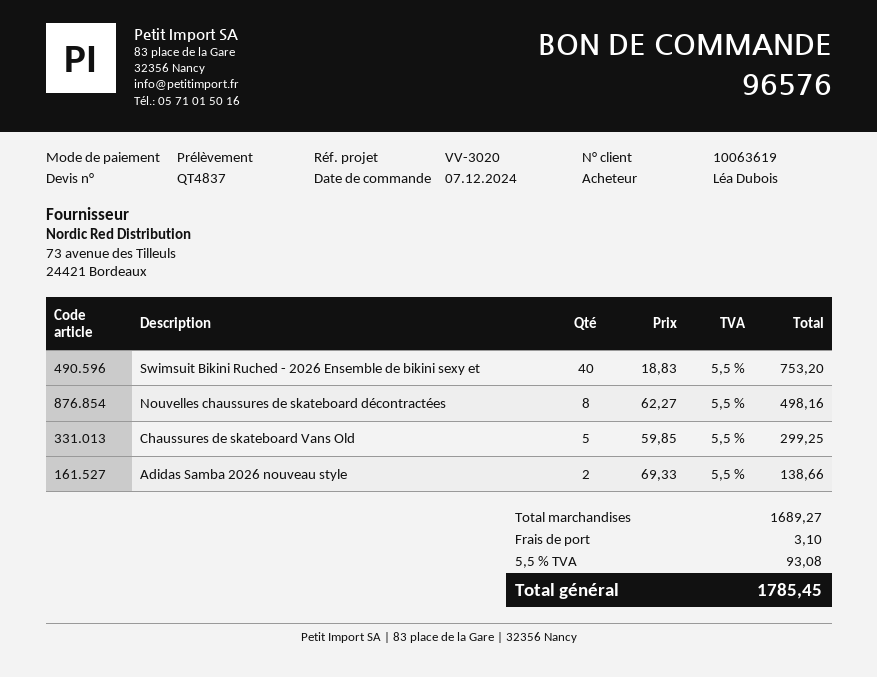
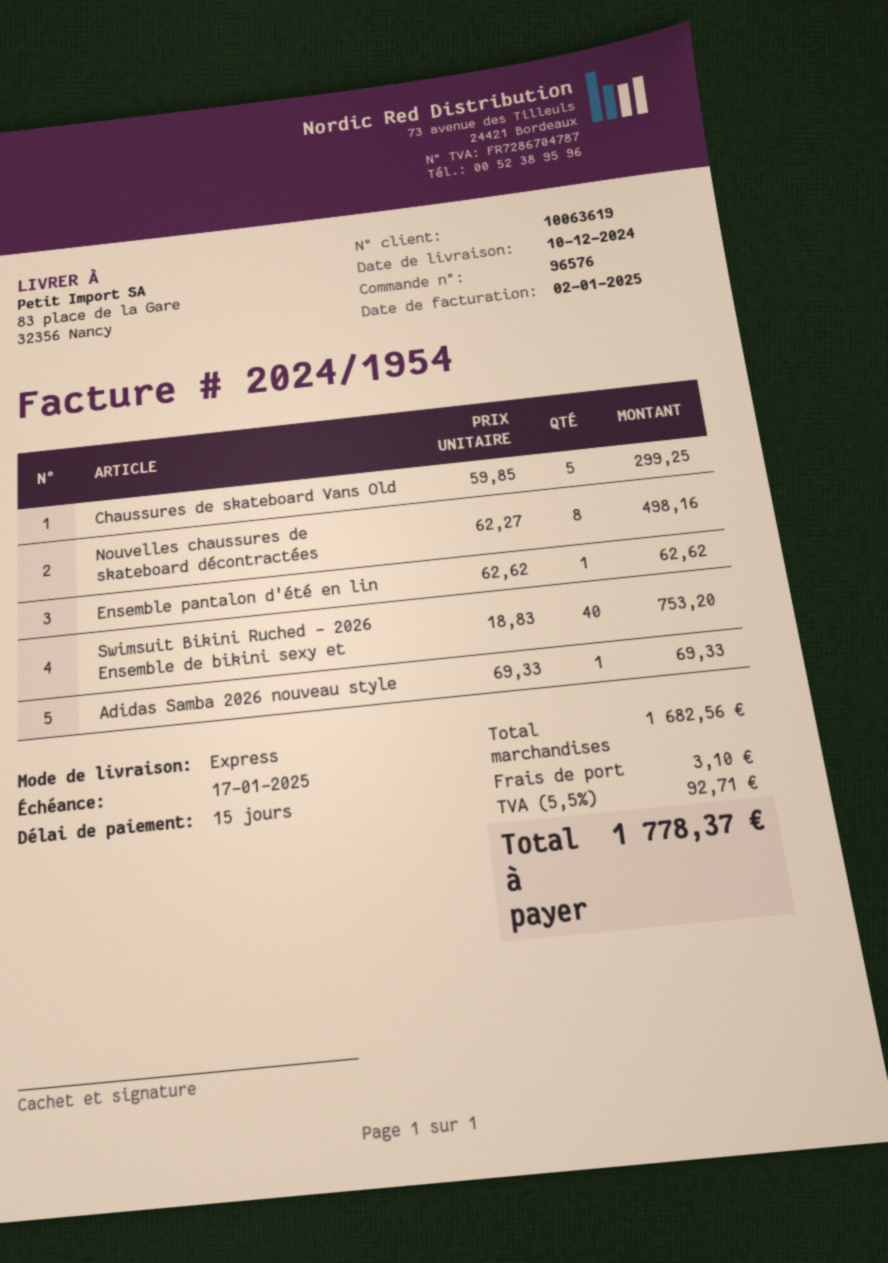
Adidas Samba 2026 nouveau style: 2 x 69.33 = 138.66 -> 1 x 69.33 = 69.33
Ensemble pantalon d'été en lin: none -> 1 x 62.62 = 62.62
subtotal: 1689.27 -> 1682.56
tax: 5.5% = 93.08 -> 5.5% = 92.71
total: 1785.45 -> 1778.37

